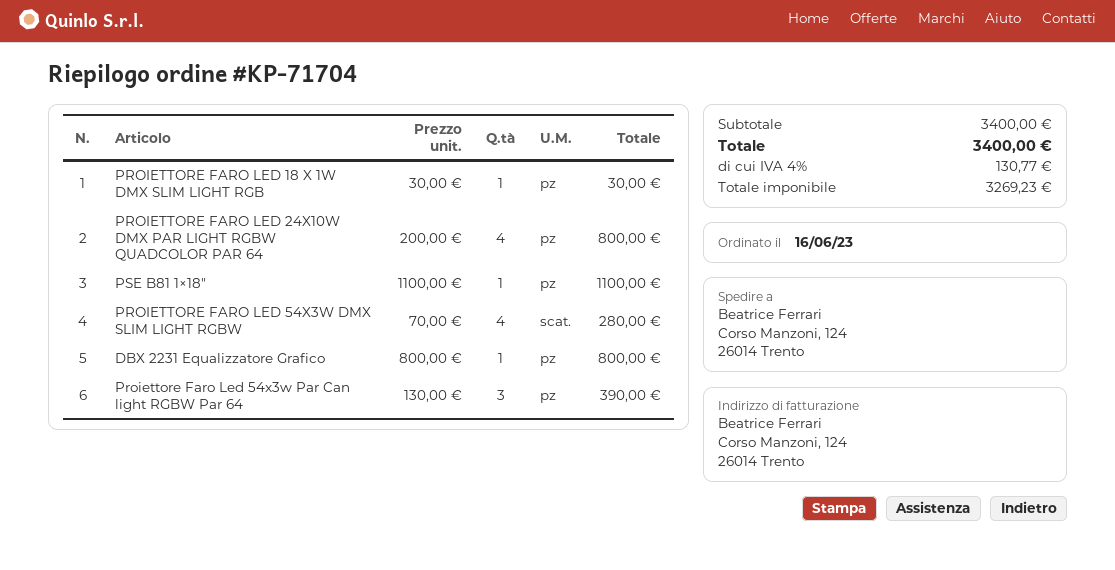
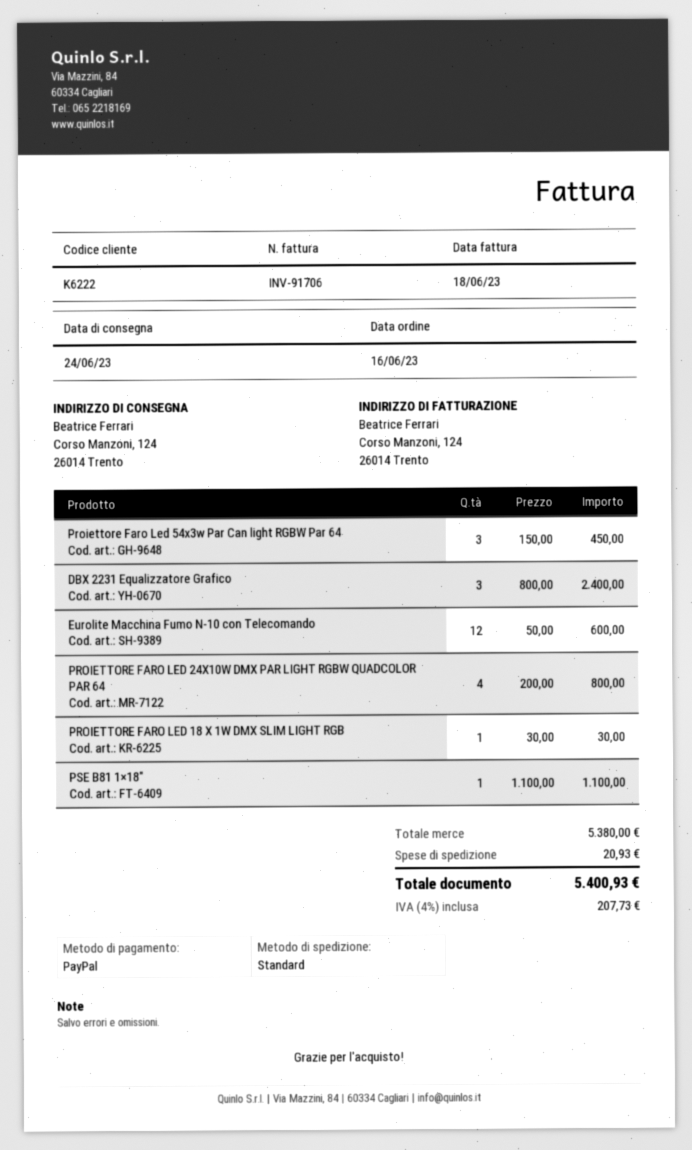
PROIETTORE FARO LED 54X3W DMX SLIM LIGHT RGBW: 4 x 70.00 = 280.00 -> none
DBX 2231 Equalizzatore Grafico: 1 x 800.00 = 800.00 -> 3 x 800.00 = 2400.00
Proiettore Faro Led 54x3w Par Can light RGBW Par 64: 3 x 130.00 = 390.00 -> 3 x 150.00 = 450.00
Eurolite Macchina Fumo N-10 con Telecomando: none -> 12 x 50.00 = 600.00
subtotal: 3400.00 -> 5380.00
shipping: none -> 20.93
tax: 4% = 130.77 -> 4% = 207.73
total: 3400.00 -> 5400.93

